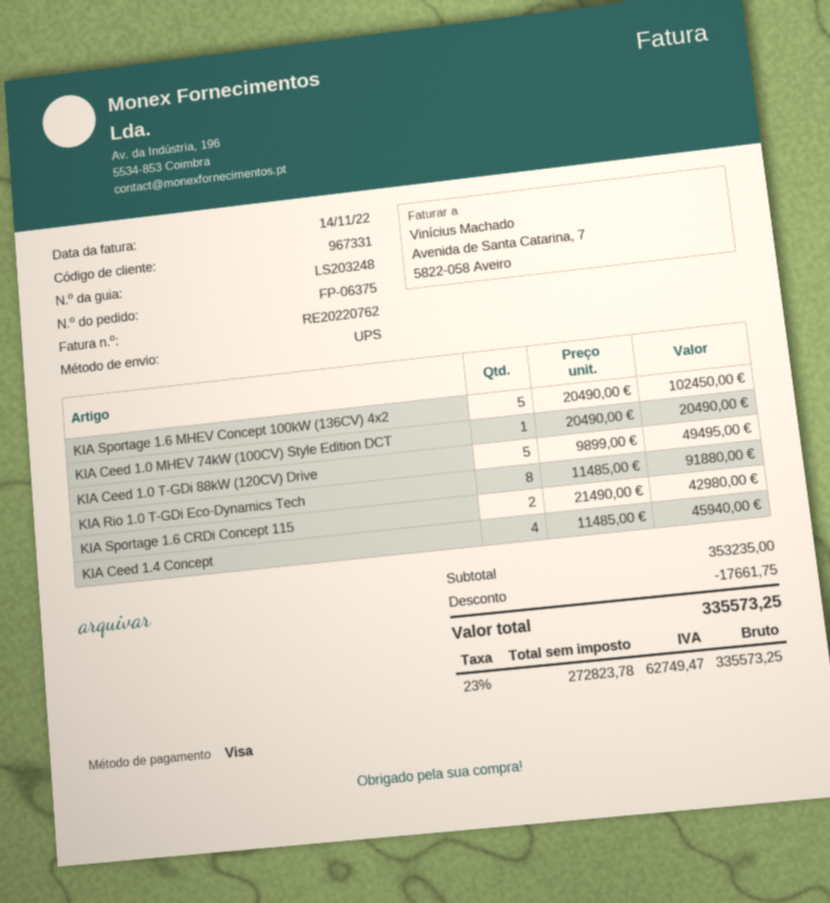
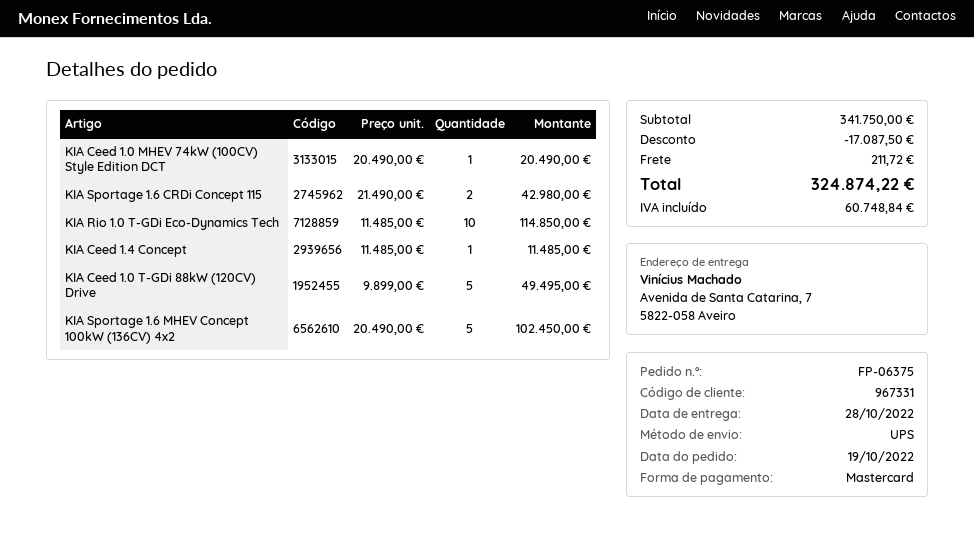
payment method: Visa -> Mastercard
KIA Rio 1.0 T-GDi Eco-Dynamics Tech: 8 x 11485.00 = 91880.00 -> 10 x 11485.00 = 114850.00
KIA Ceed 1.4 Concept: 4 x 11485.00 = 45940.00 -> 1 x 11485.00 = 11485.00
subtotal: 353235.00 -> 341750.00
discount: 17661.75 -> 17087.50
shipping: none -> 211.72
tax: 62749.47 -> 60748.84
total: 335573.25 -> 324874.22

